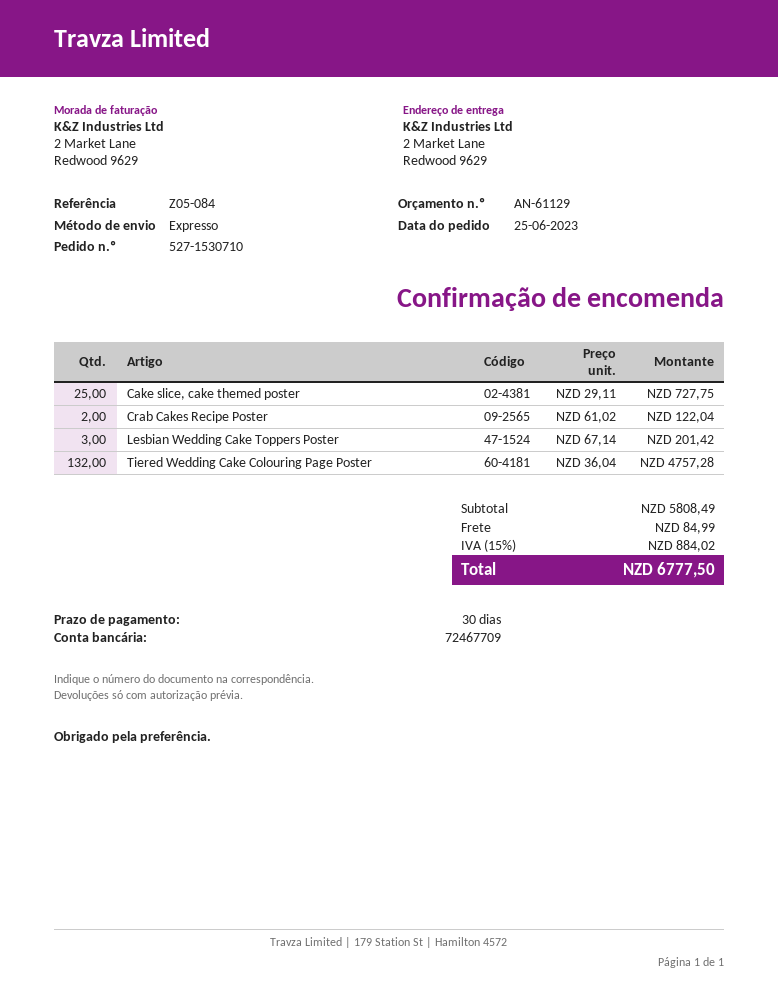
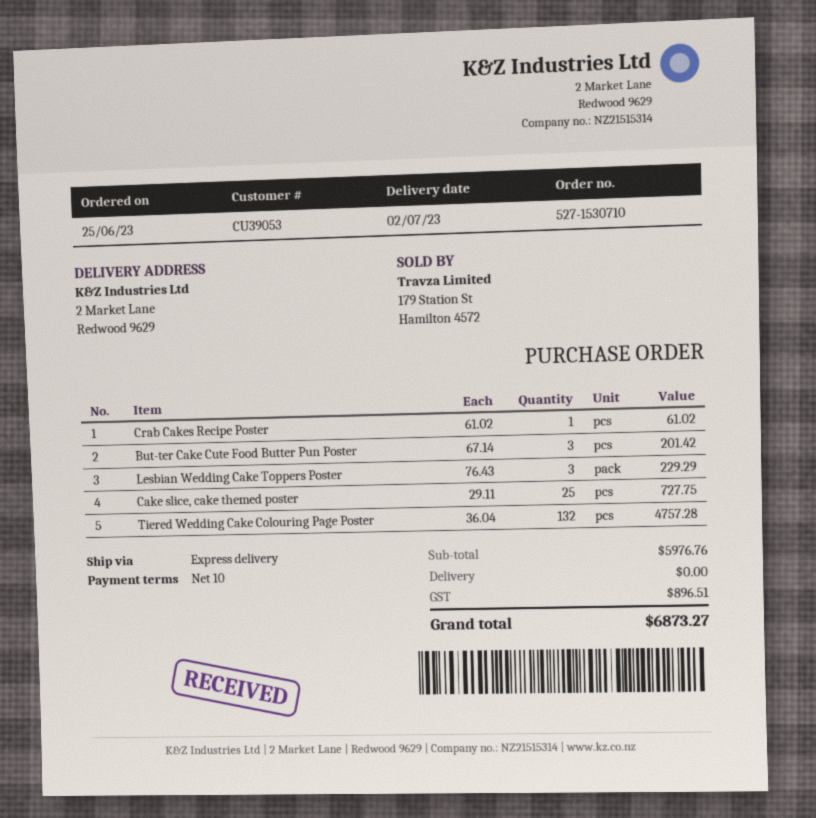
payment terms: 30 days -> 10 days
Crab Cakes Recipe Poster: 2 x 61.02 = 122.04 -> 1 x 61.02 = 61.02
Lesbian Wedding Cake Toppers Poster: 3 x 67.14 = 201.42 -> 3 x 76.43 = 229.29
But-ter Cake Cute Food Butter Pun Poster: none -> 3 x 67.14 = 201.42
subtotal: 5808.49 -> 5976.76
shipping: 84.99 -> 0.00
tax: 884.02 -> 896.51
total: 6777.50 -> 6873.27

